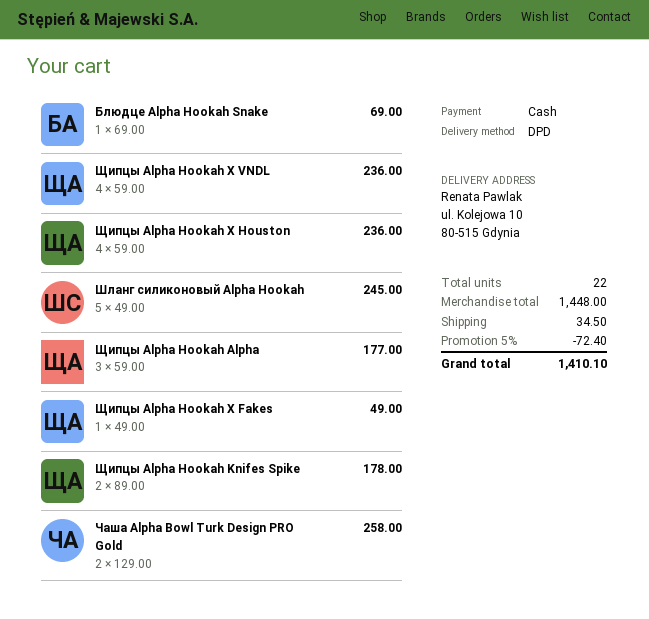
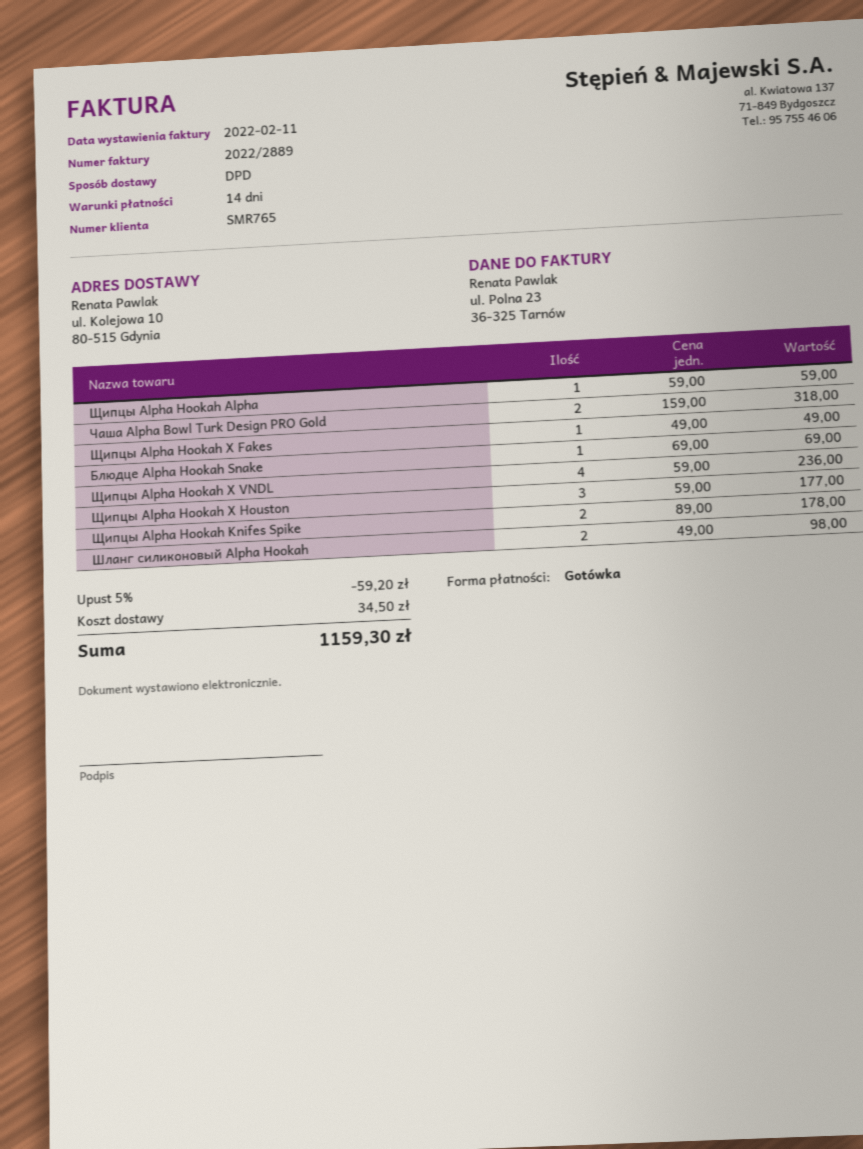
Щипцы Alpha Hookah X Houston: 4 x 59.00 = 236.00 -> 3 x 59.00 = 177.00
Шланг силиконовый Alpha Hookah: 5 x 49.00 = 245.00 -> 2 x 49.00 = 98.00
Щипцы Alpha Hookah Alpha: 3 x 59.00 = 177.00 -> 1 x 59.00 = 59.00
Чаша Alpha Bowl Turk Design PRO Gold: 2 x 129.00 = 258.00 -> 2 x 159.00 = 318.00
discount: 5% = 72.40 -> 5% = 59.20
total: 1410.10 -> 1159.30

